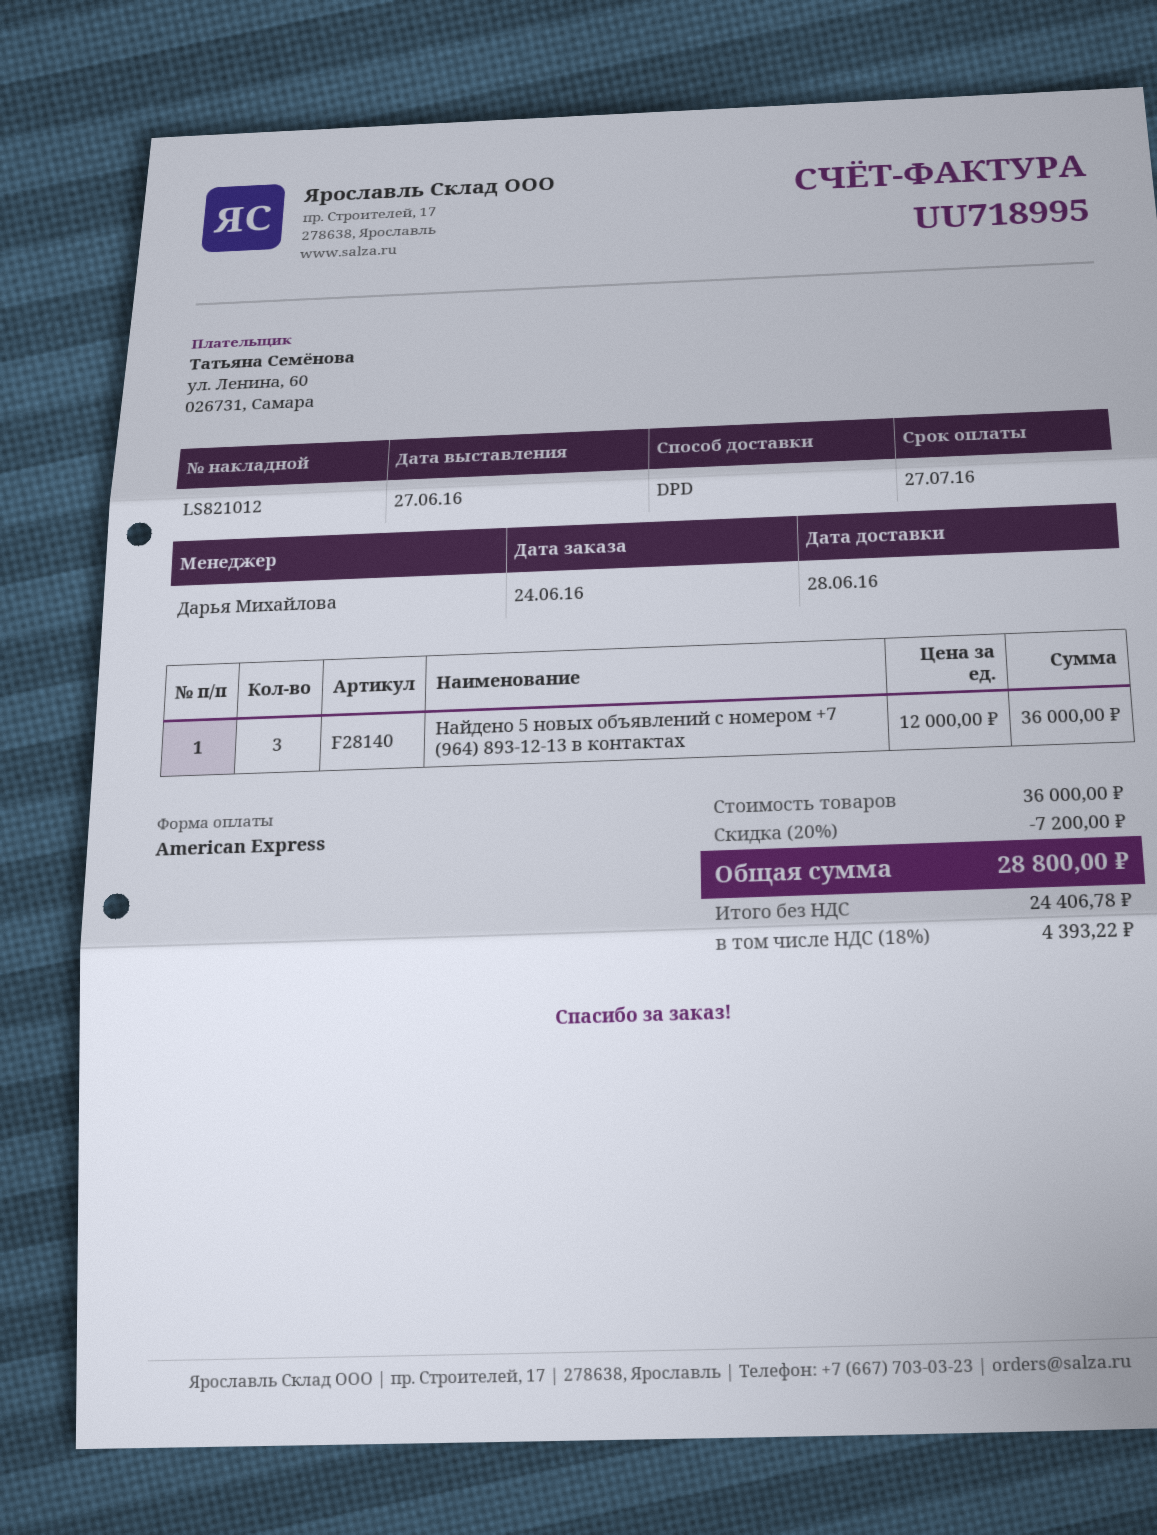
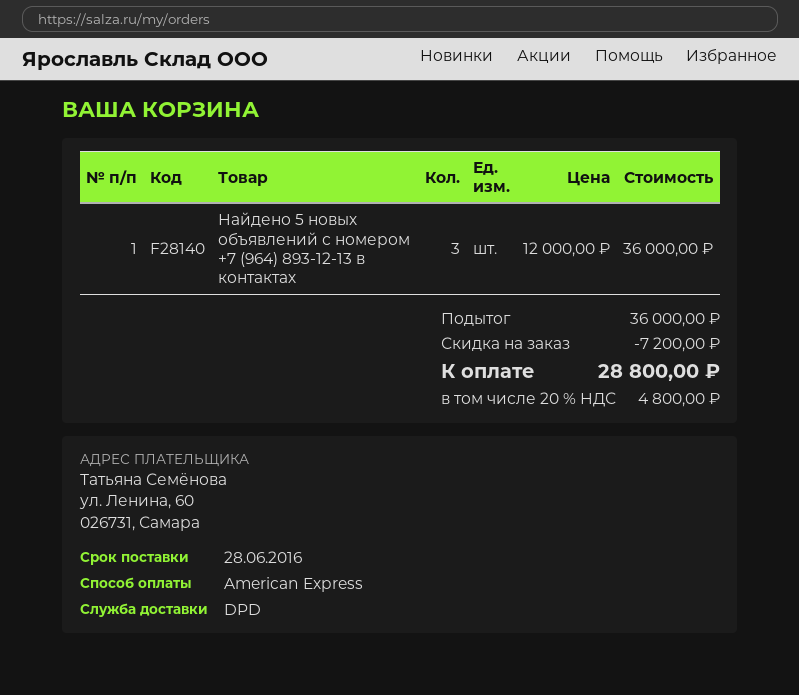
tax: 18% = 4393.22 -> 20% = 4800.00

